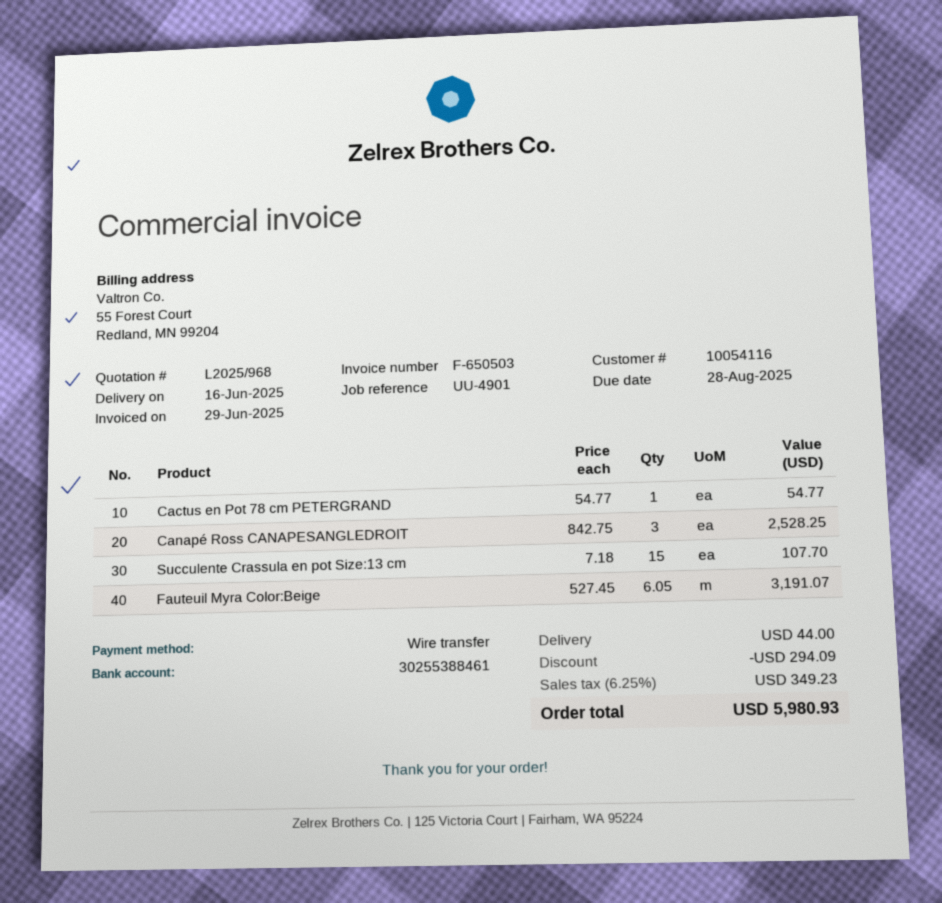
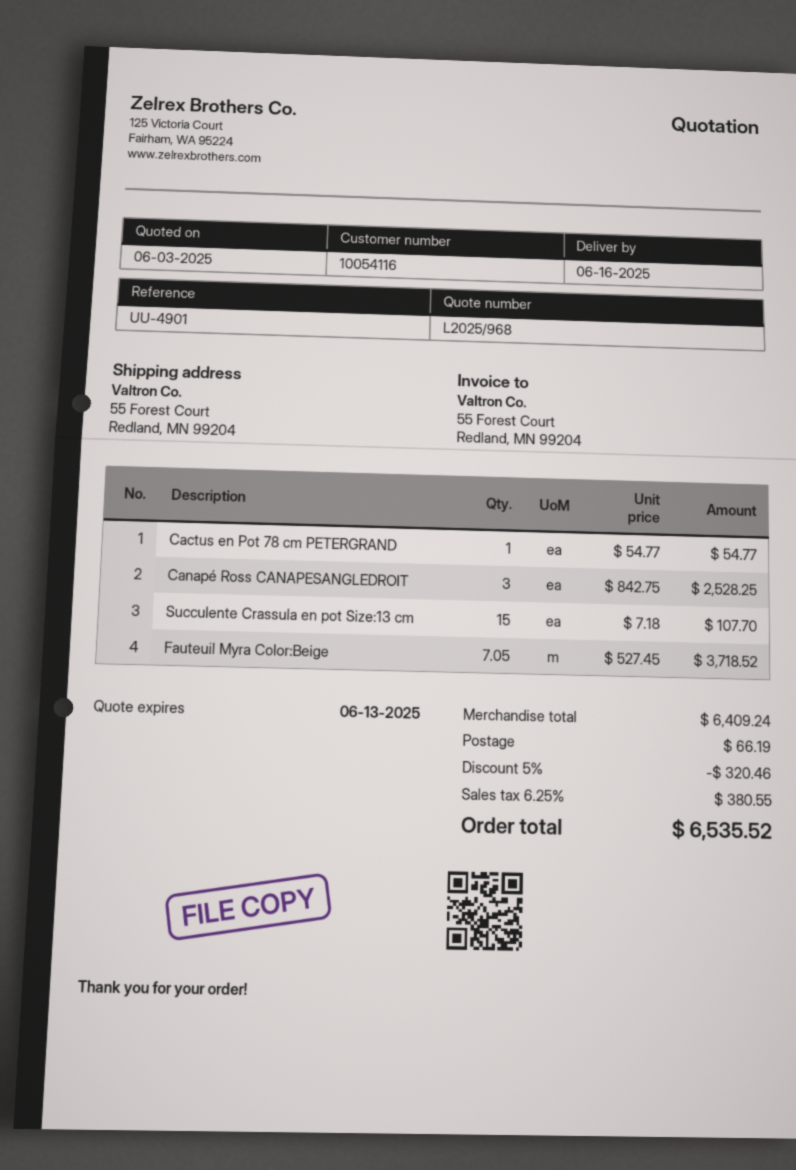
Fauteuil Myra Color:Beige: 6.05 x 527.45 = 3191.07 -> 7.05 x 527.45 = 3718.52
discount: 294.09 -> 320.46
shipping: 44.00 -> 66.19
tax: 6.25% = 349.23 -> 6.25% = 380.55
total: 5980.93 -> 6535.52

